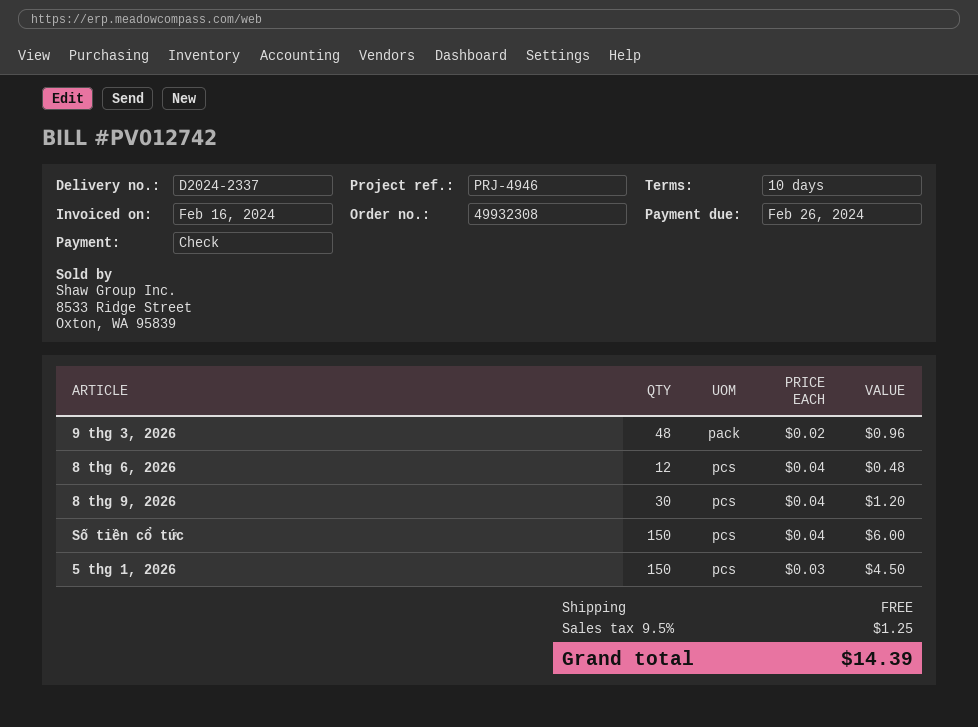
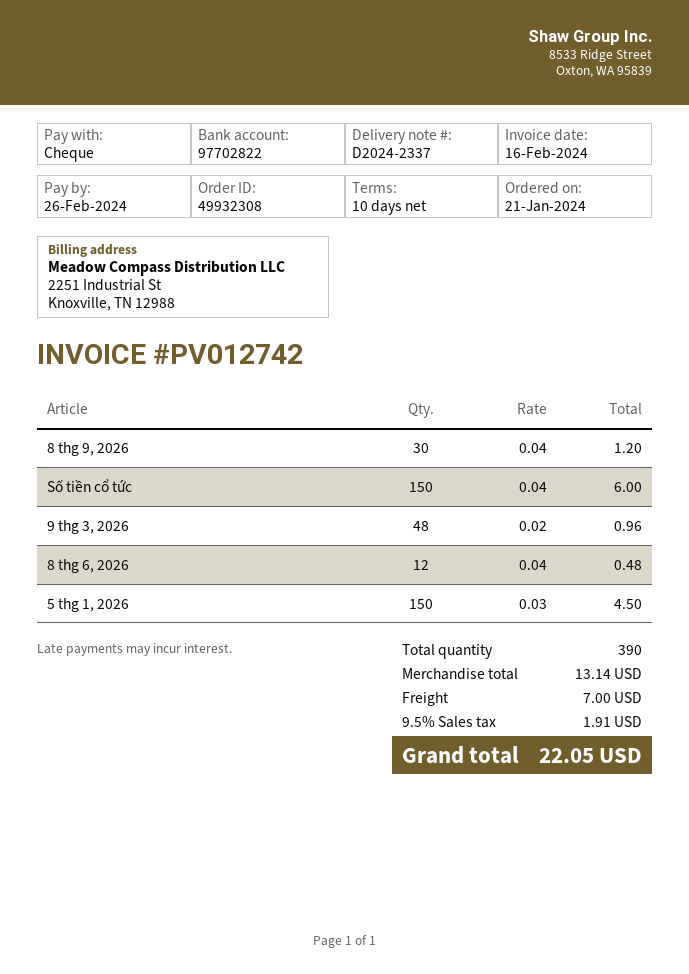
shipping: 0.00 -> 7.00
tax: 9.5% = 1.25 -> 9.5% = 1.91
total: 14.39 -> 22.05

